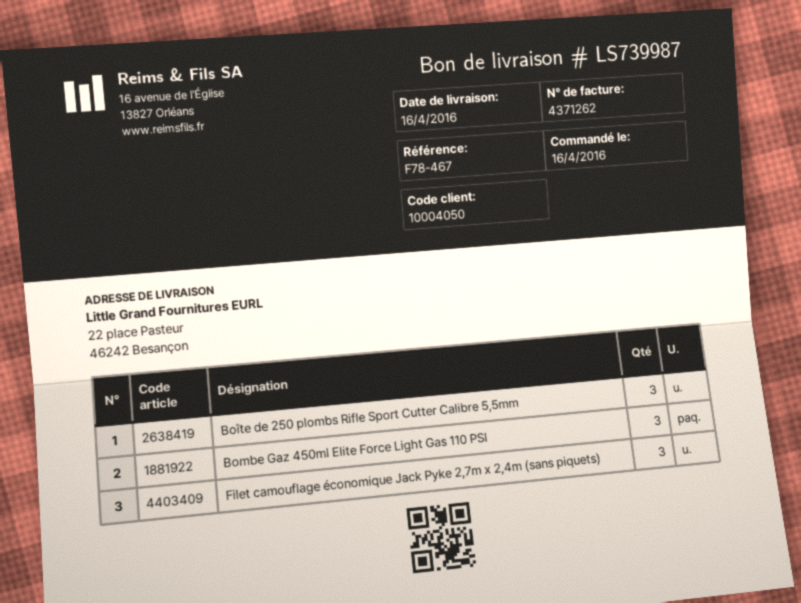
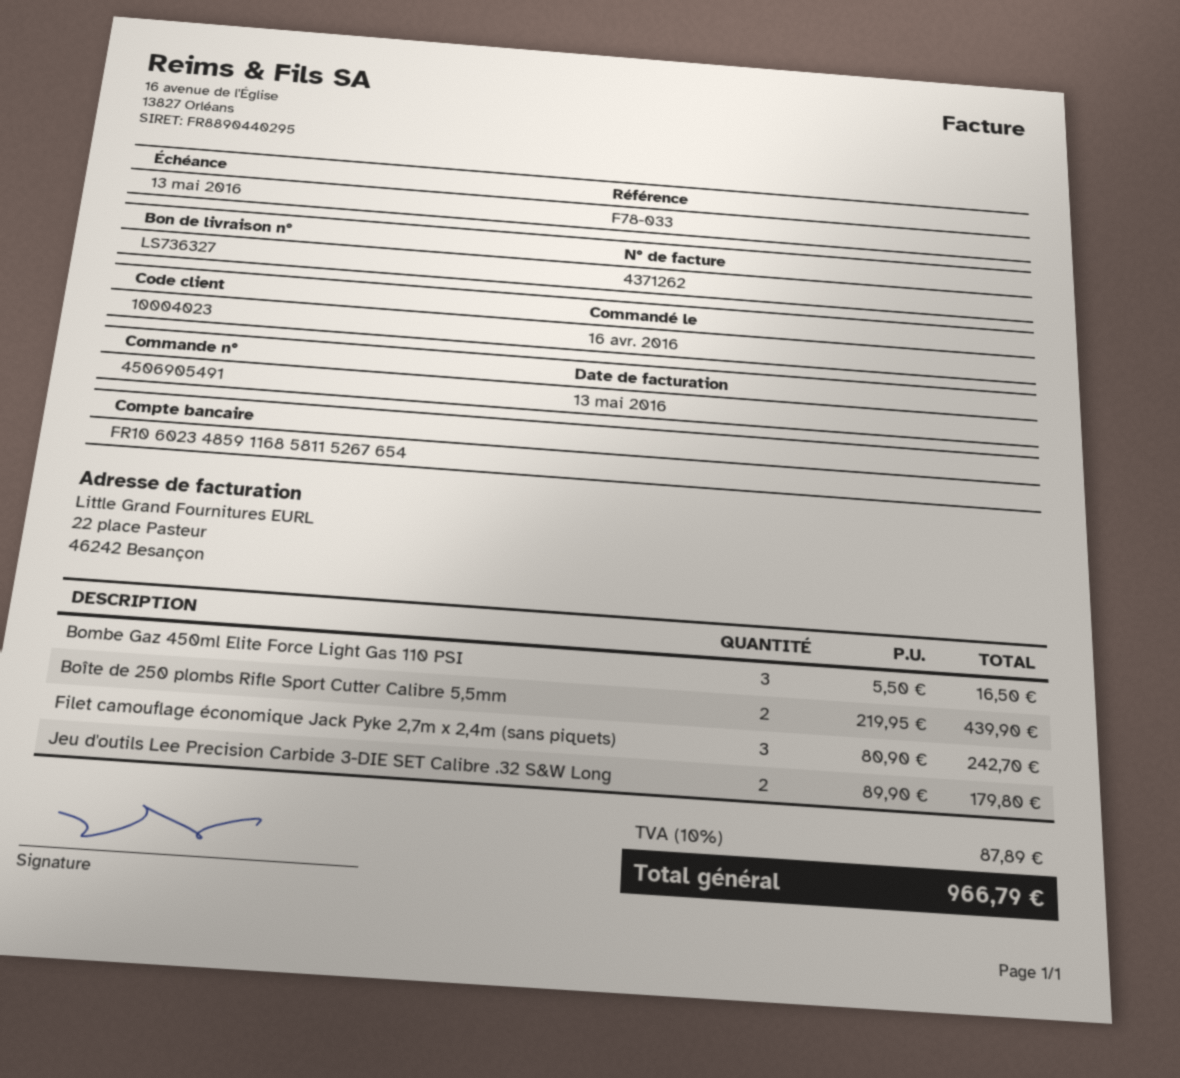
delivery note number: LS739987 -> LS736327
customer number: 10004050 -> 10004023
reference: F78-467 -> F78-033
Boîte de 250 plombs Rifle Sport Cutter Calibre 5,5mm: 3 -> 2
Jeu d'outils Lee Precision Carbide 3-DIE SET Calibre .32 S&W Long: none -> 2

